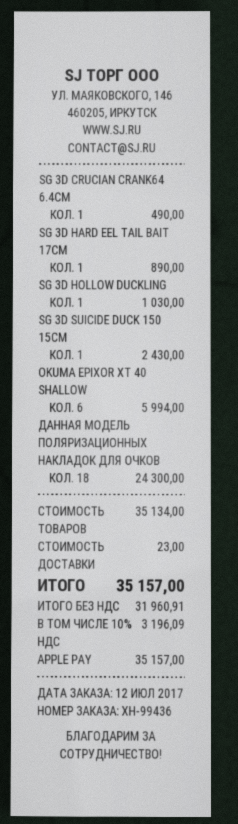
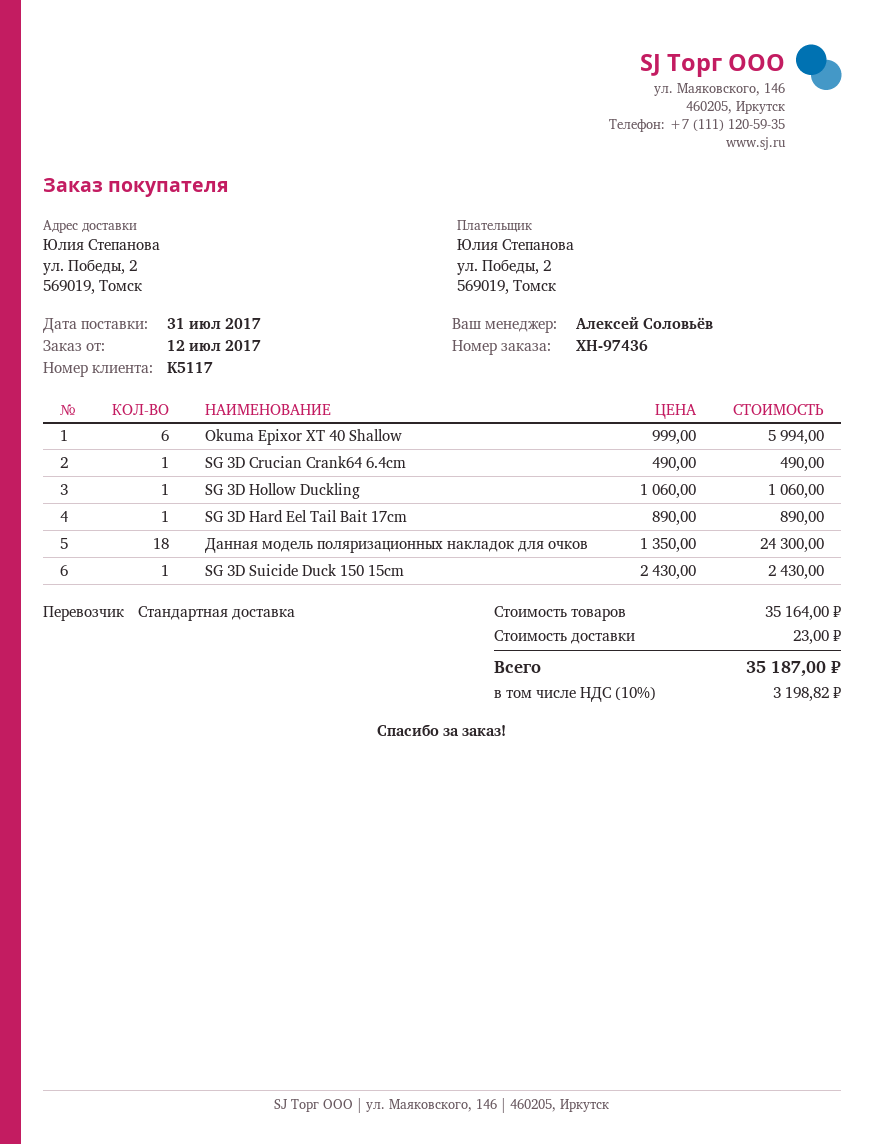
order number: XH-99436 -> XH-97436
SG 3D HOLLOW DUCKLING: 1 for 1030.00 -> 1 for 1060.00
subtotal: 35134.00 -> 35164.00
tax: 10% = 3196.09 -> 10% = 3198.82
total: 35157.00 -> 35187.00

